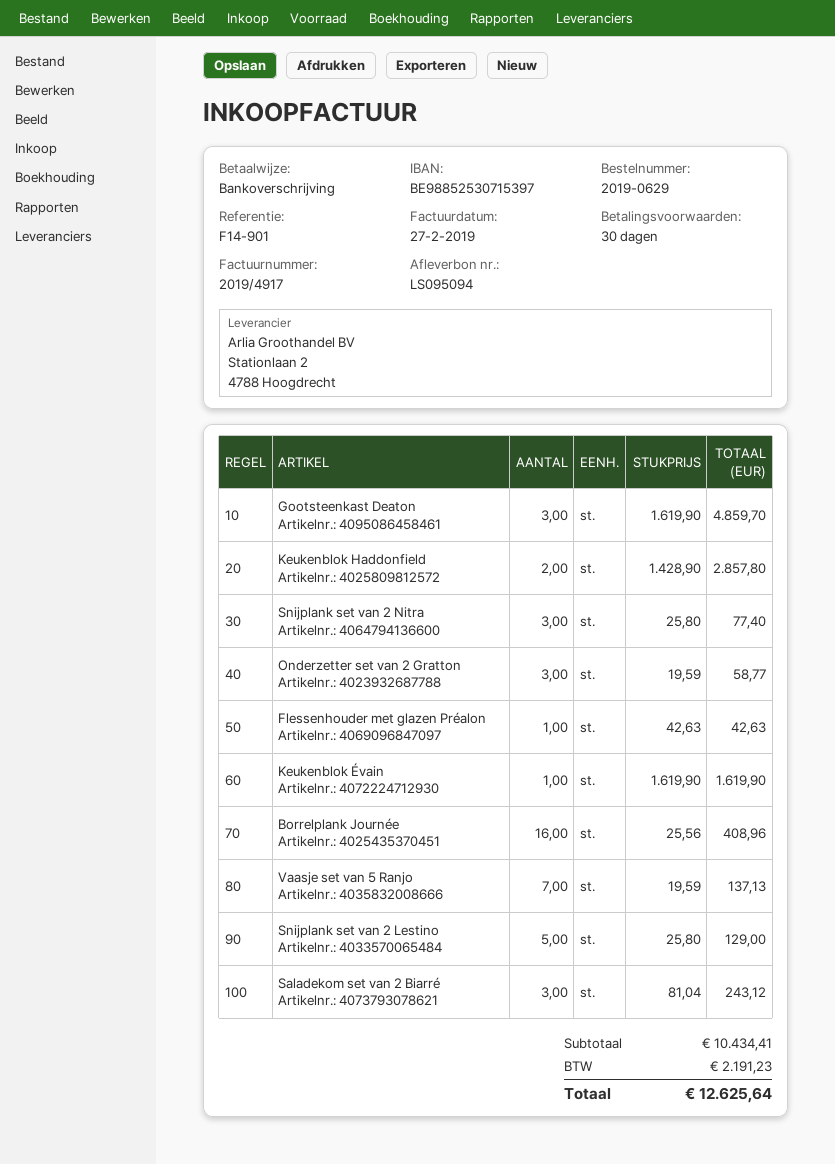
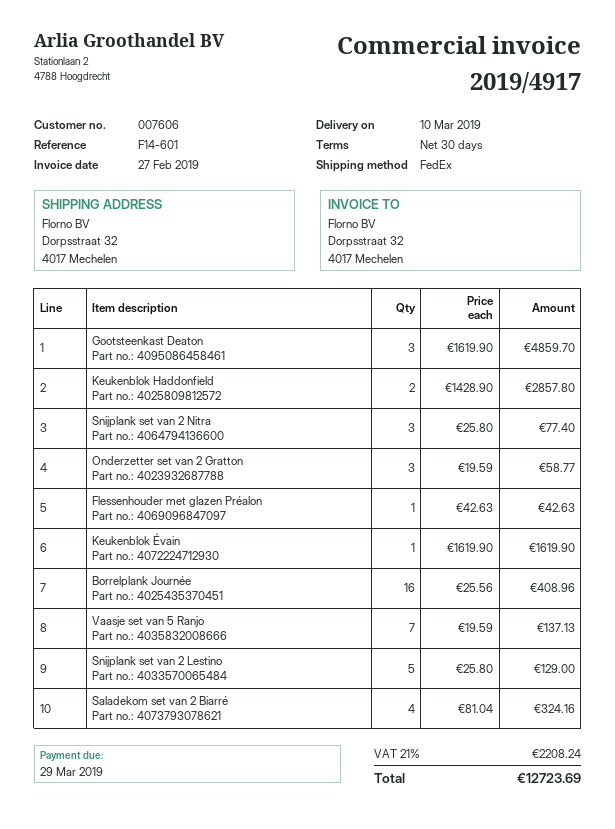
reference: F14-901 -> F14-601
Saladekom set van 2 Biarré: 3 x 81.04 = 243.12 -> 4 x 81.04 = 324.16
tax: 2191.23 -> 2208.24
total: 12625.64 -> 12723.69

